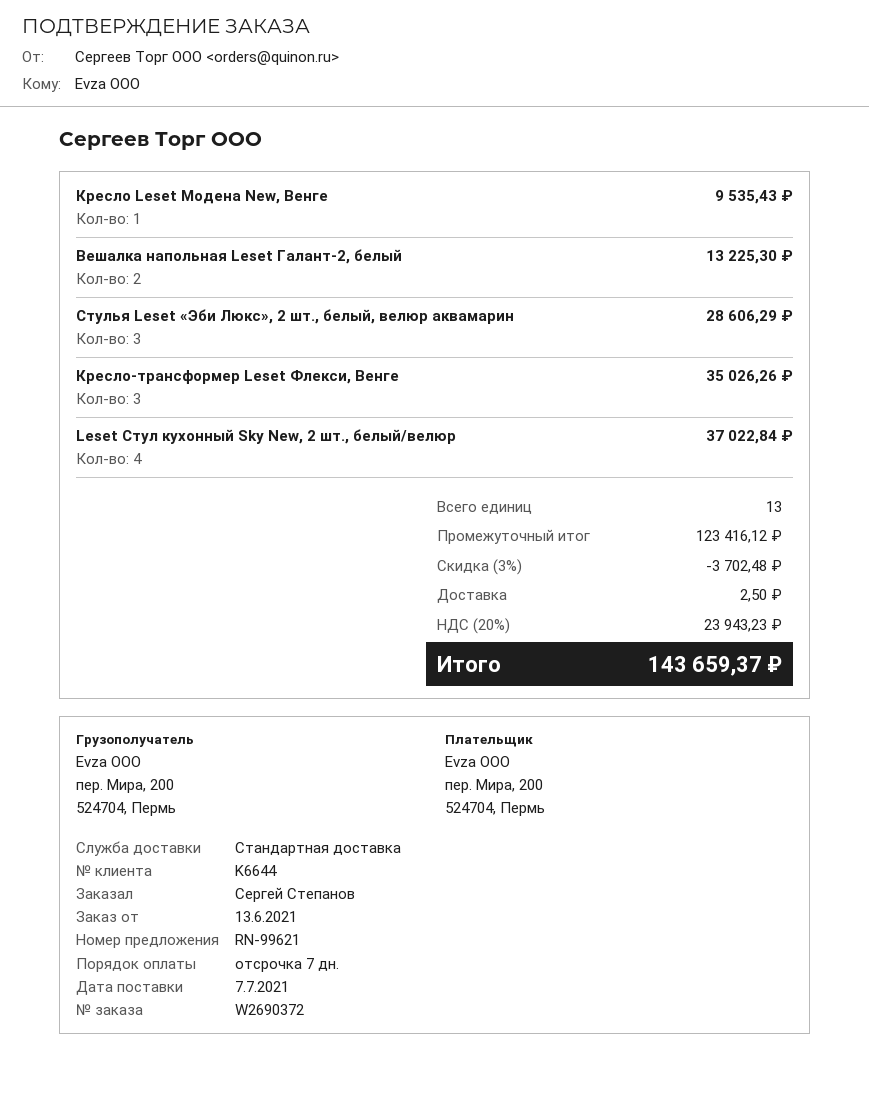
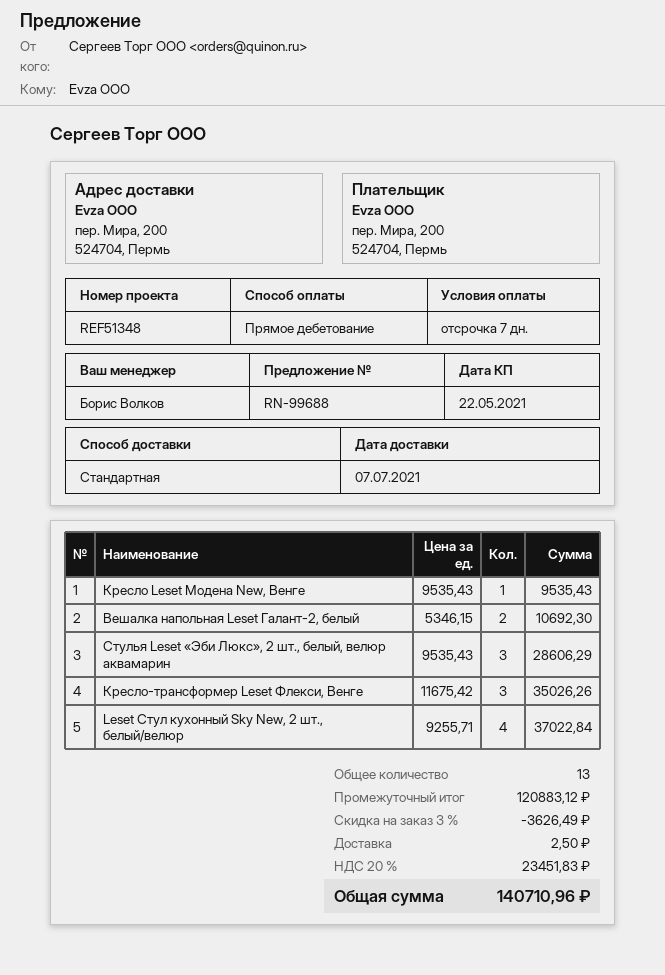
quote number: RN-99621 -> RN-99688
Вешалка напольная Leset Галант-2, белый: 2 for 13225.30 -> 2 for 10692.30
subtotal: 123416.12 -> 120883.12
discount: 3% = 3702.48 -> 3% = 3626.49
tax: 20% = 23943.23 -> 20% = 23451.83
total: 143659.37 -> 140710.96

